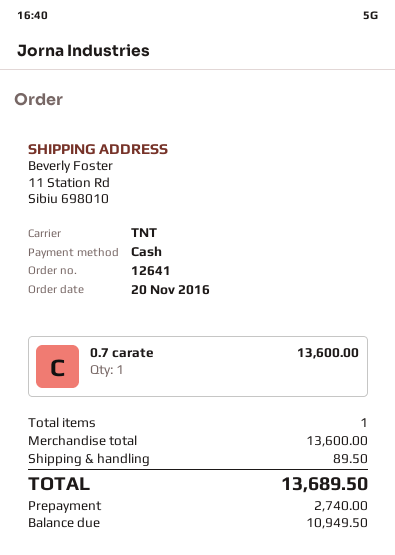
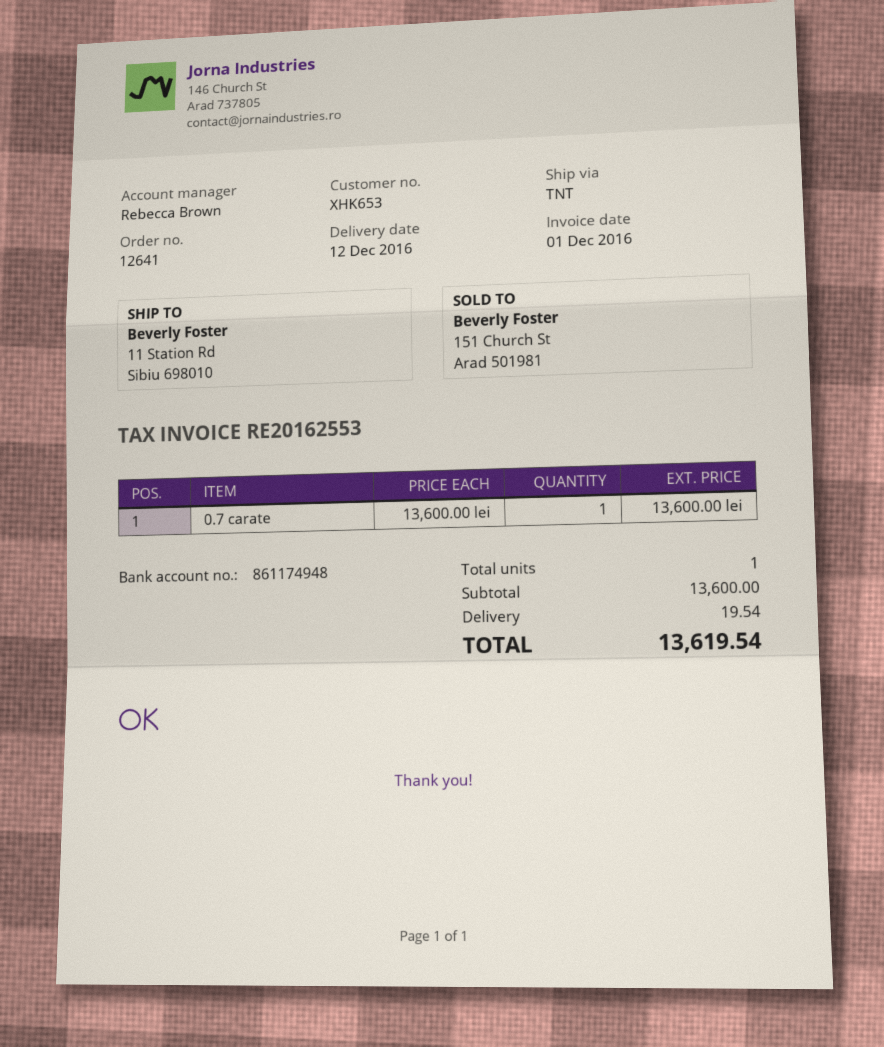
shipping: 89.50 -> 19.54
total: 13689.50 -> 13619.54

